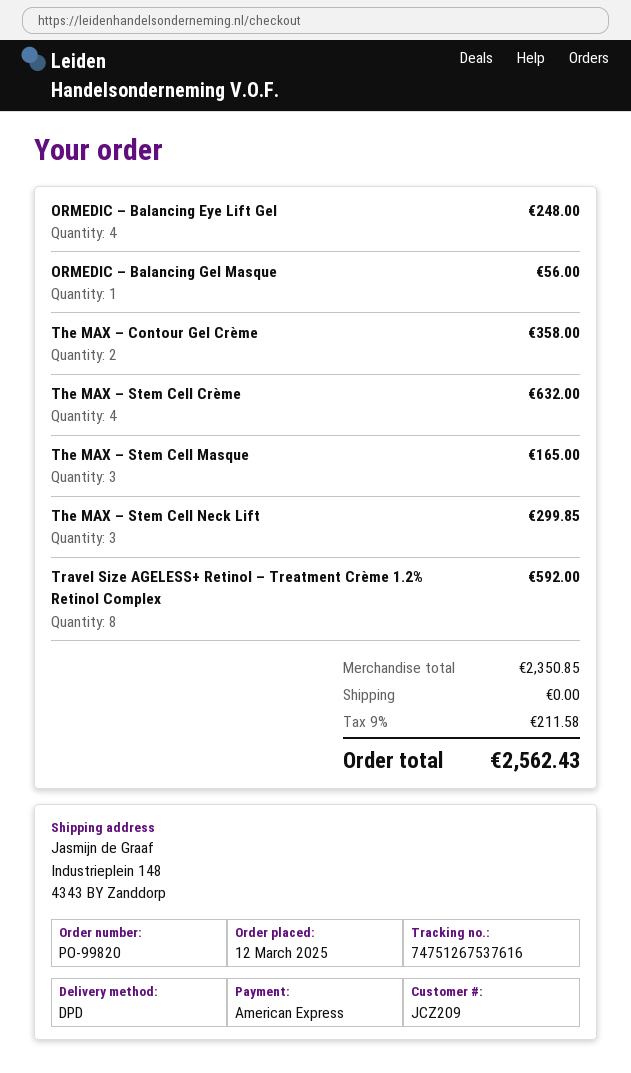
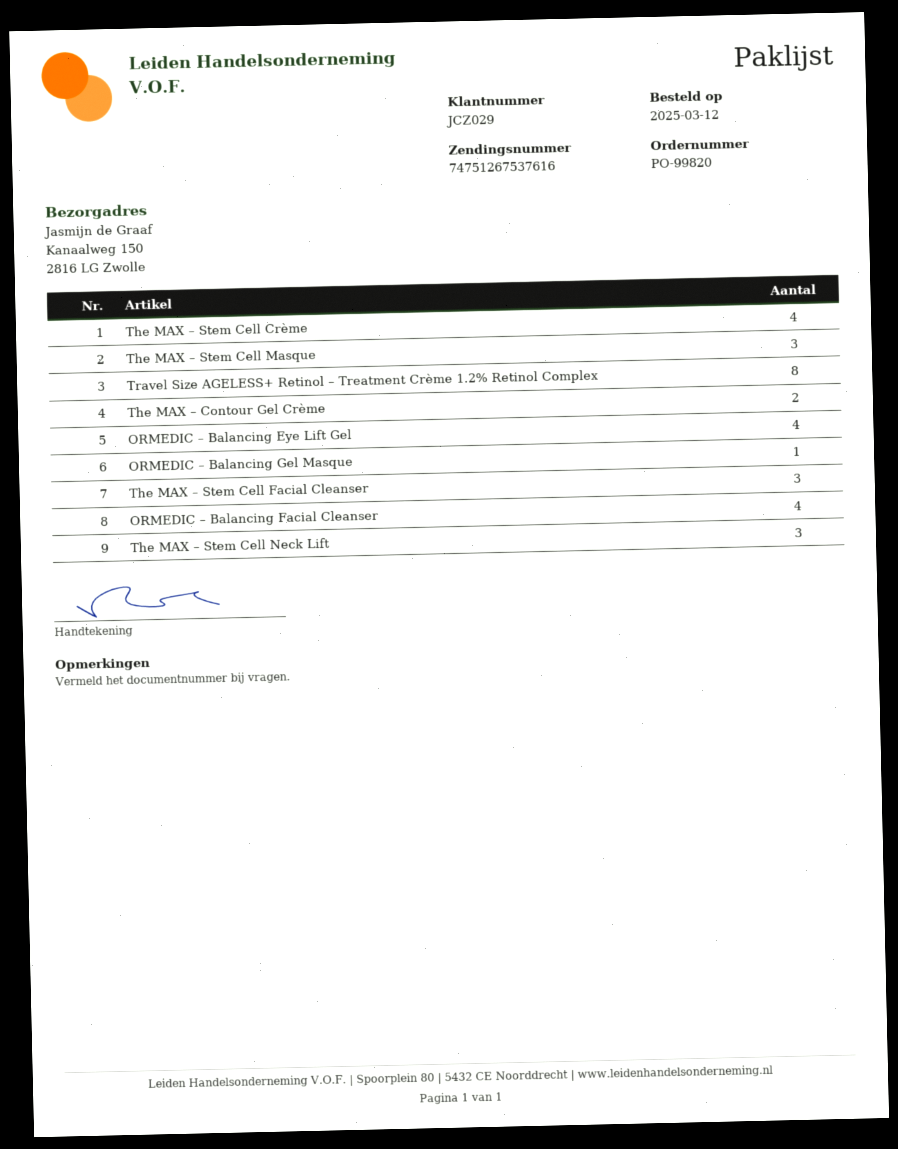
customer number: JCZ209 -> JCZ029
ship to: Industrieplein 148, 4343 BY Zanddorp -> Kanaalweg 150, 2816 LG Zwolle
The MAX – Stem Cell Facial Cleanser: none -> 3
ORMEDIC – Balancing Facial Cleanser: none -> 4

